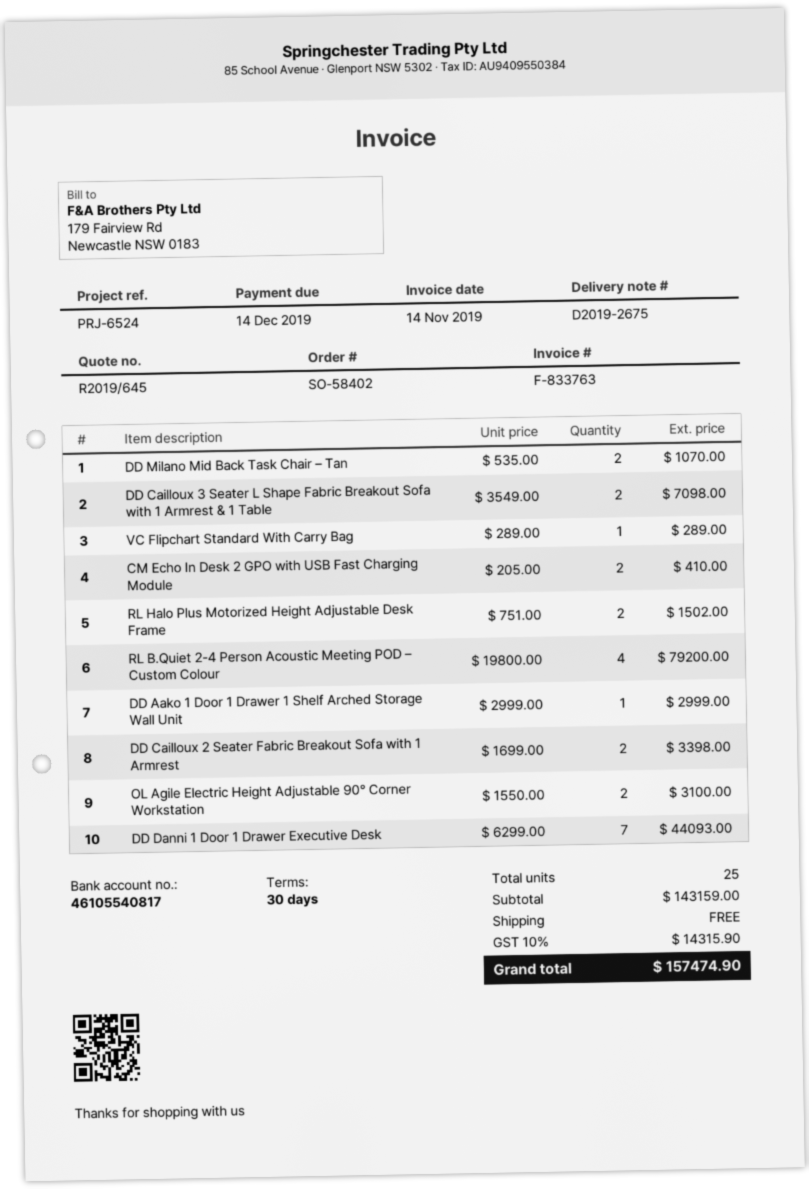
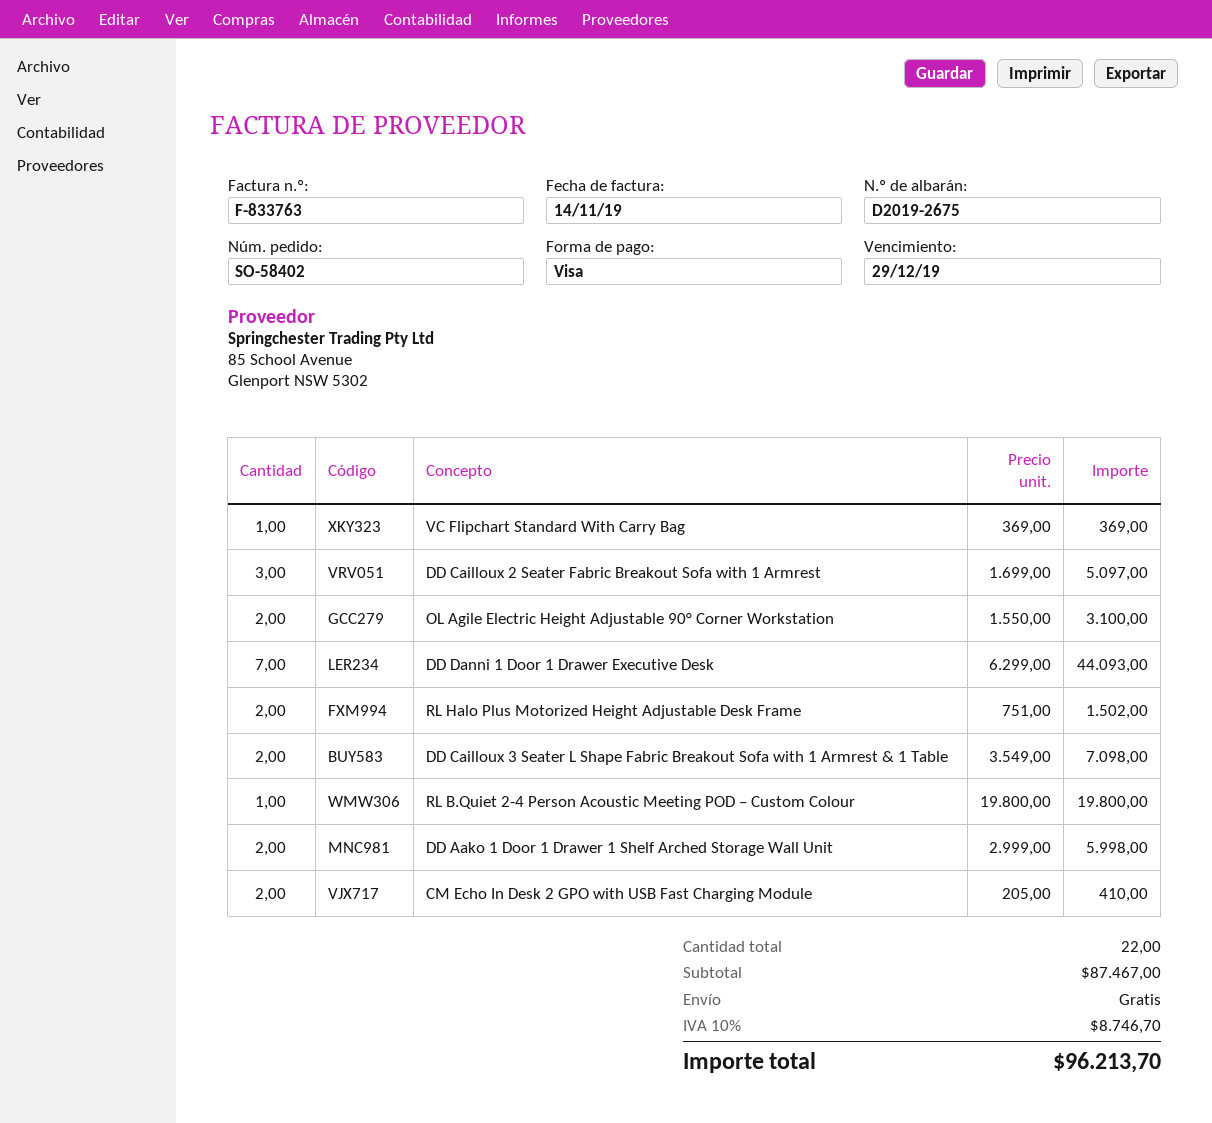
due date: 2019-12-14 -> 2019-12-29
DD Milano Mid Back Task Chair – Tan: 2 x 535.00 = 1070.00 -> none
VC Flipchart Standard With Carry Bag: 1 x 289.00 = 289.00 -> 1 x 369.00 = 369.00
RL B.Quiet 2-4 Person Acoustic Meeting POD – Custom Colour: 4 x 19800.00 = 79200.00 -> 1 x 19800.00 = 19800.00
DD Aako 1 Door 1 Drawer 1 Shelf Arched Storage Wall Unit: 1 x 2999.00 = 2999.00 -> 2 x 2999.00 = 5998.00
DD Cailloux 2 Seater Fabric Breakout Sofa with 1 Armrest: 2 x 1699.00 = 3398.00 -> 3 x 1699.00 = 5097.00
total quantity: 25 -> 22
subtotal: 143159.00 -> 87467.00
tax: 10% = 14315.90 -> 10% = 8746.70
total: 157474.90 -> 96213.70

